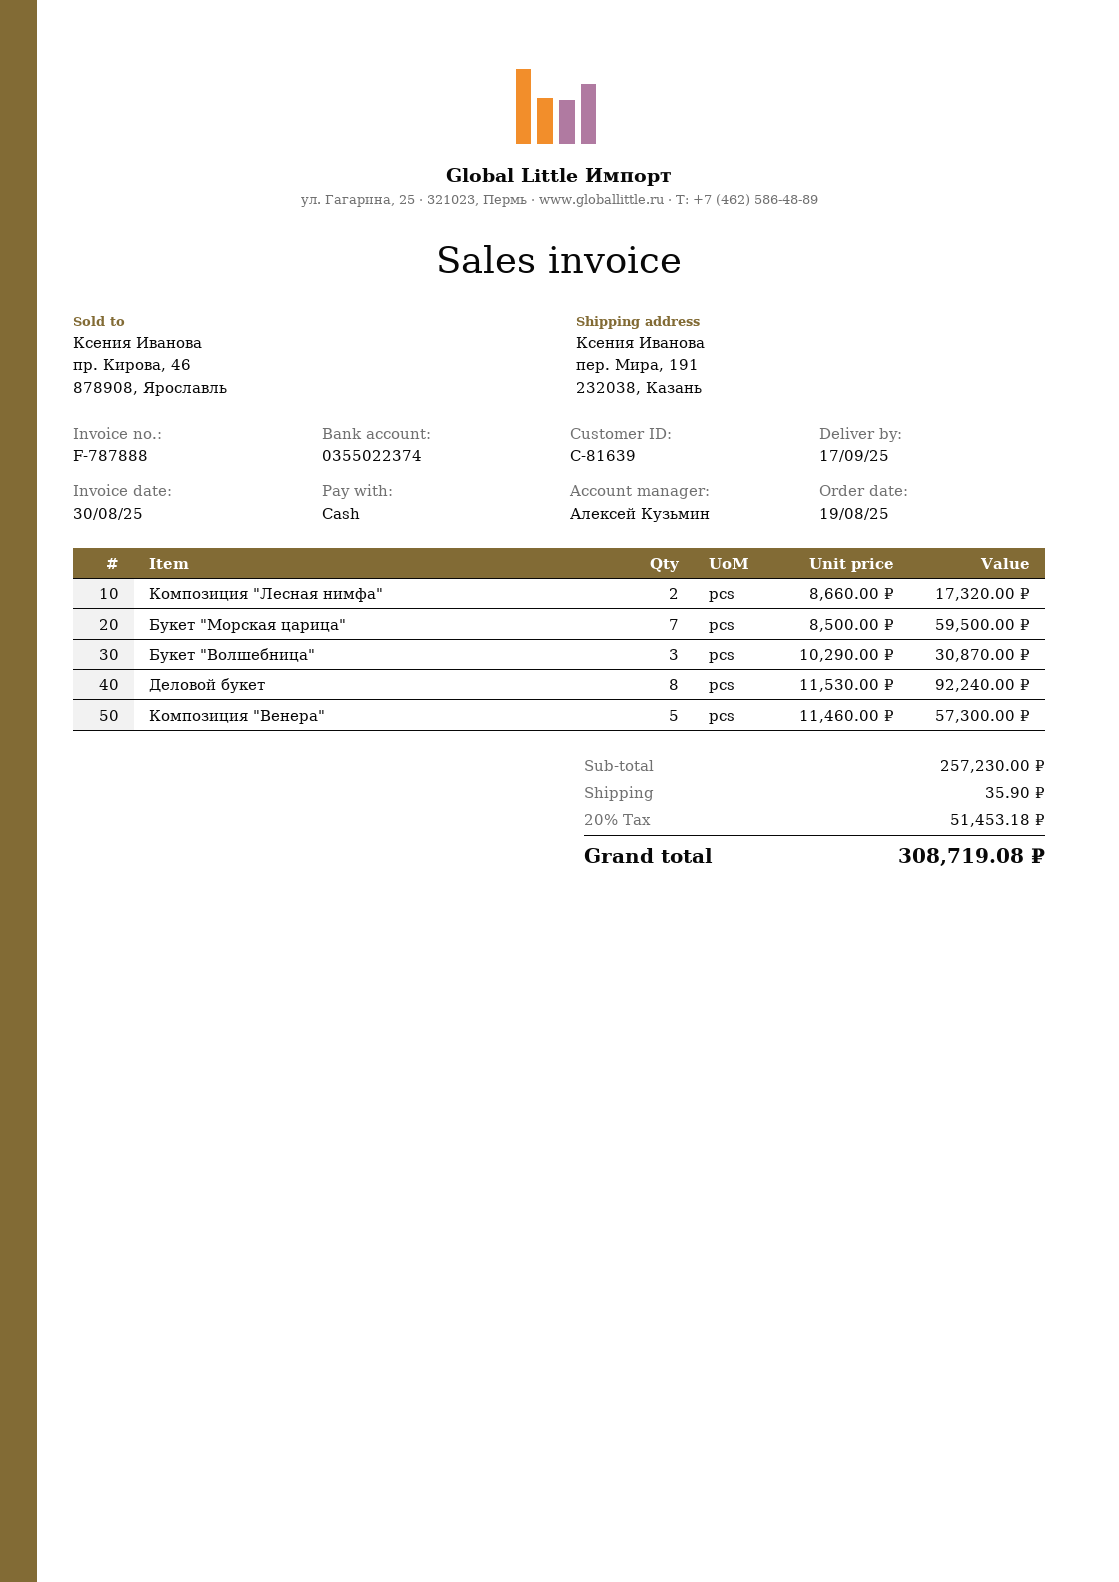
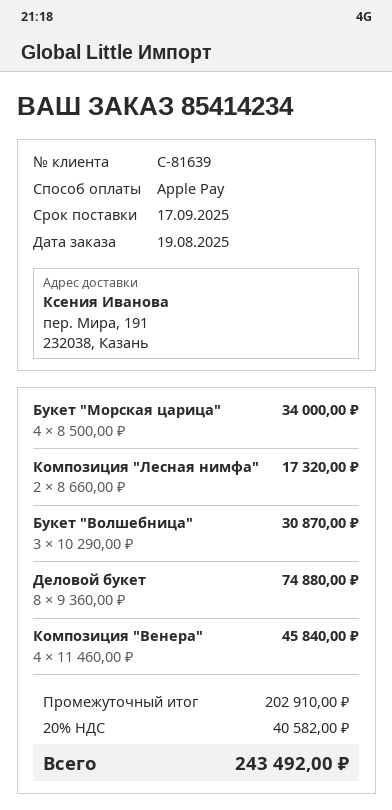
payment method: cash -> Apple Pay
Букет "Морская царица": 7 x 8500.00 = 59500.00 -> 4 x 8500.00 = 34000.00
Деловой букет: 8 x 11530.00 = 92240.00 -> 8 x 9360.00 = 74880.00
Композиция "Венера": 5 x 11460.00 = 57300.00 -> 4 x 11460.00 = 45840.00
subtotal: 257230.00 -> 202910.00
shipping: 35.90 -> none
tax: 20% = 51453.18 -> 20% = 40582.00
total: 308719.08 -> 243492.00

